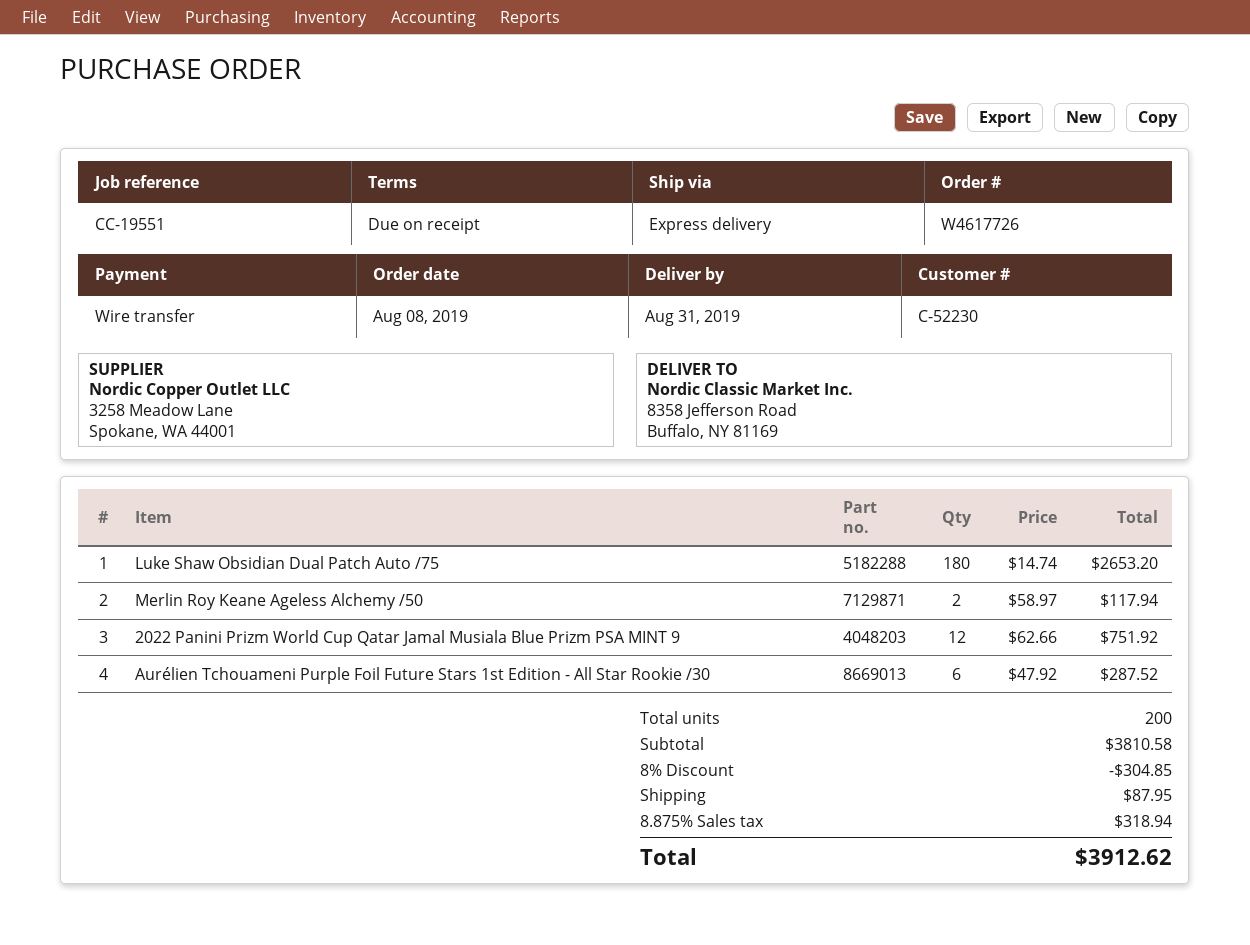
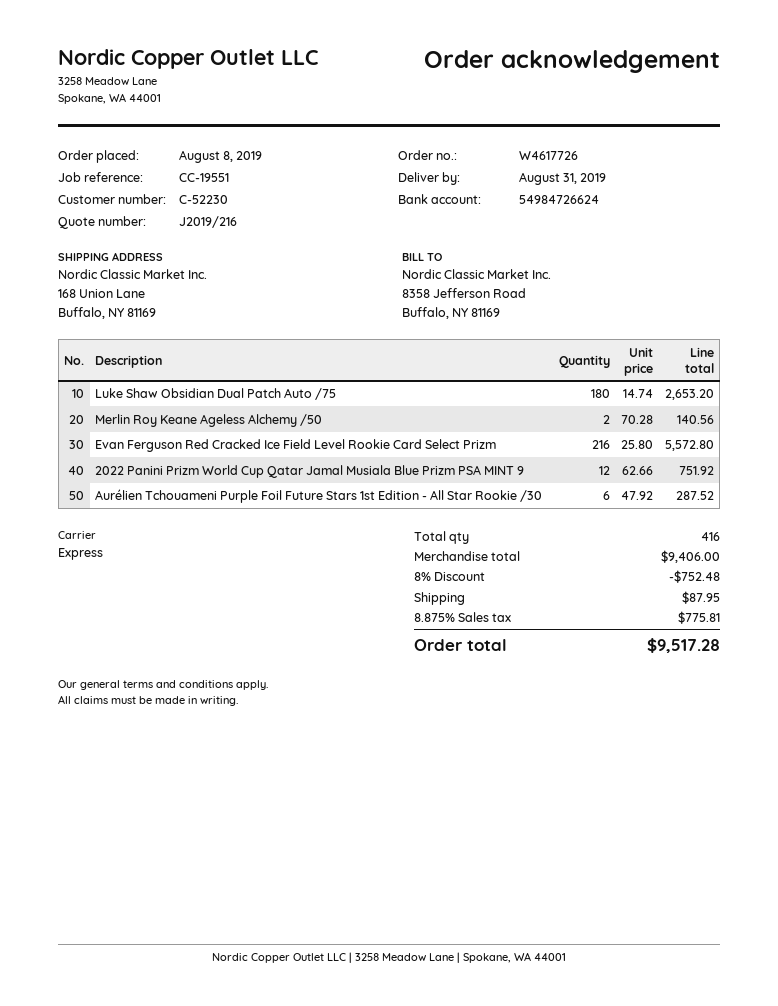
ship to: 8358 Jefferson Road, Buffalo, NY 81169 -> 168 Union Lane, Buffalo, NY 81169
Merlin Roy Keane Ageless Alchemy /50: 2 x 58.97 = 117.94 -> 2 x 70.28 = 140.56
Evan Ferguson Red Cracked Ice Field Level Rookie Card Select Prizm: none -> 216 x 25.80 = 5572.80
total quantity: 200 -> 416
subtotal: 3810.58 -> 9406.00
discount: 8% = 304.85 -> 8% = 752.48
tax: 8.875% = 318.94 -> 8.875% = 775.81
total: 3912.62 -> 9517.28

